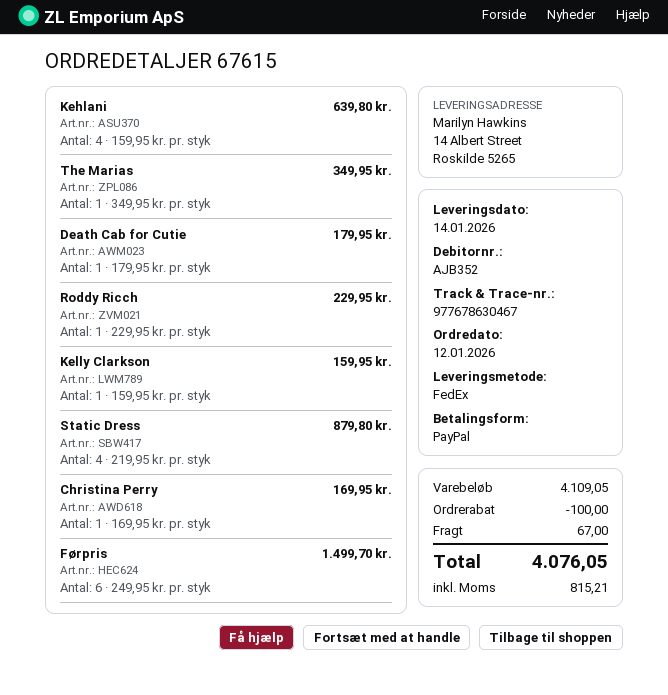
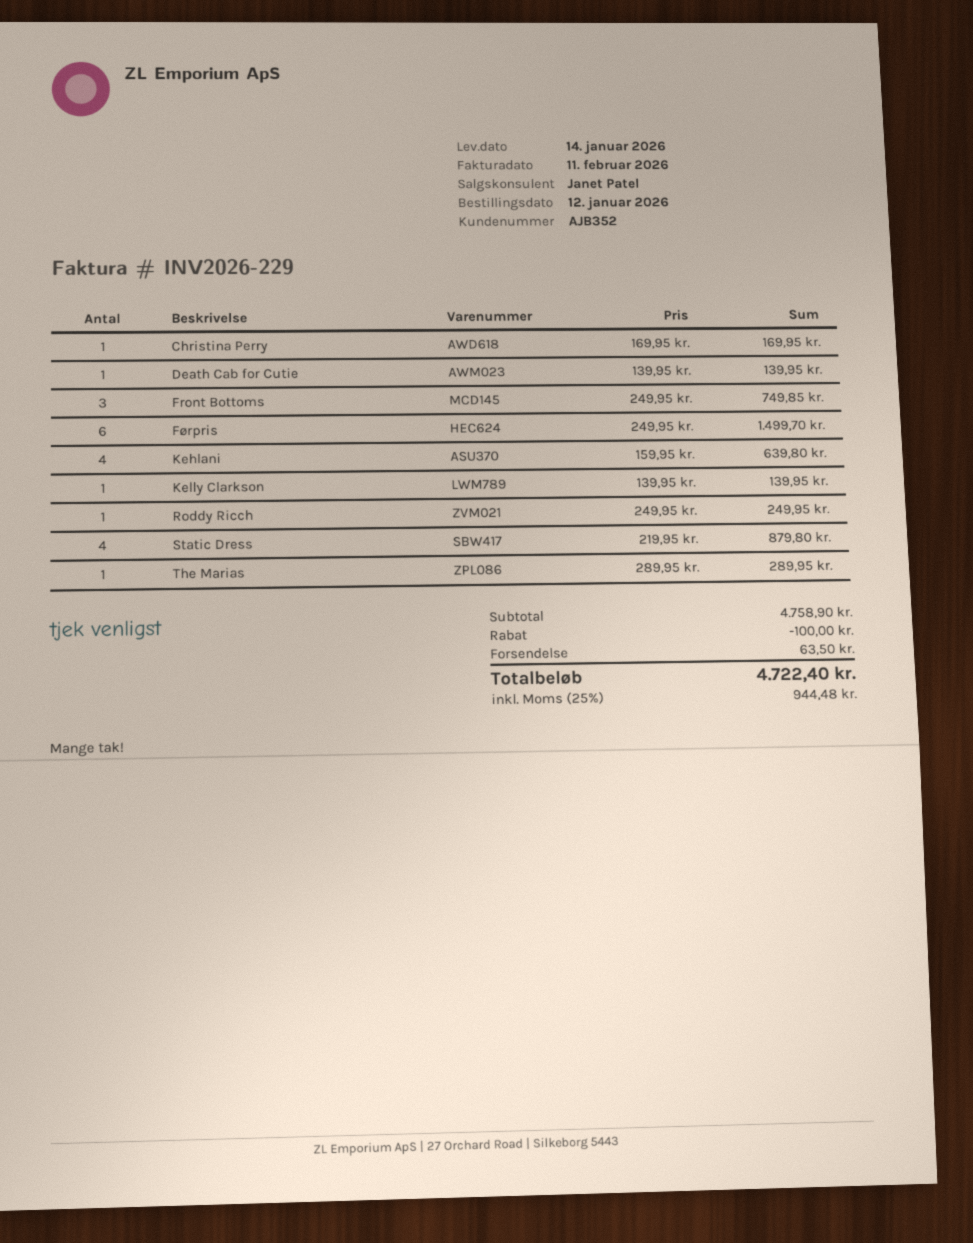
The Marias: 1 x 349.95 = 349.95 -> 1 x 289.95 = 289.95
Death Cab for Cutie: 1 x 179.95 = 179.95 -> 1 x 139.95 = 139.95
Roddy Ricch: 1 x 229.95 = 229.95 -> 1 x 249.95 = 249.95
Kelly Clarkson: 1 x 159.95 = 159.95 -> 1 x 139.95 = 139.95
Front Bottoms: none -> 3 x 249.95 = 749.85
subtotal: 4109.05 -> 4758.90
shipping: 67.00 -> 63.50
tax: 815.21 -> 944.48
total: 4076.05 -> 4722.40

